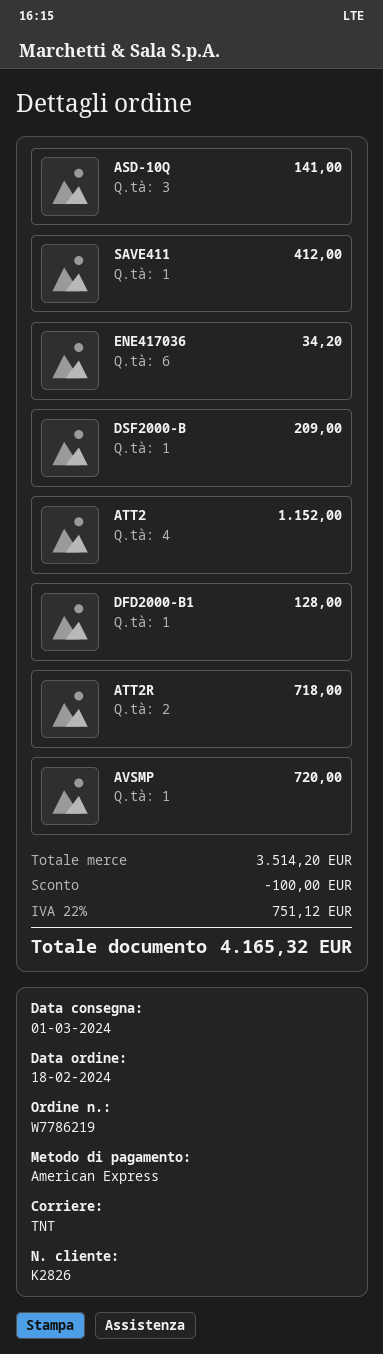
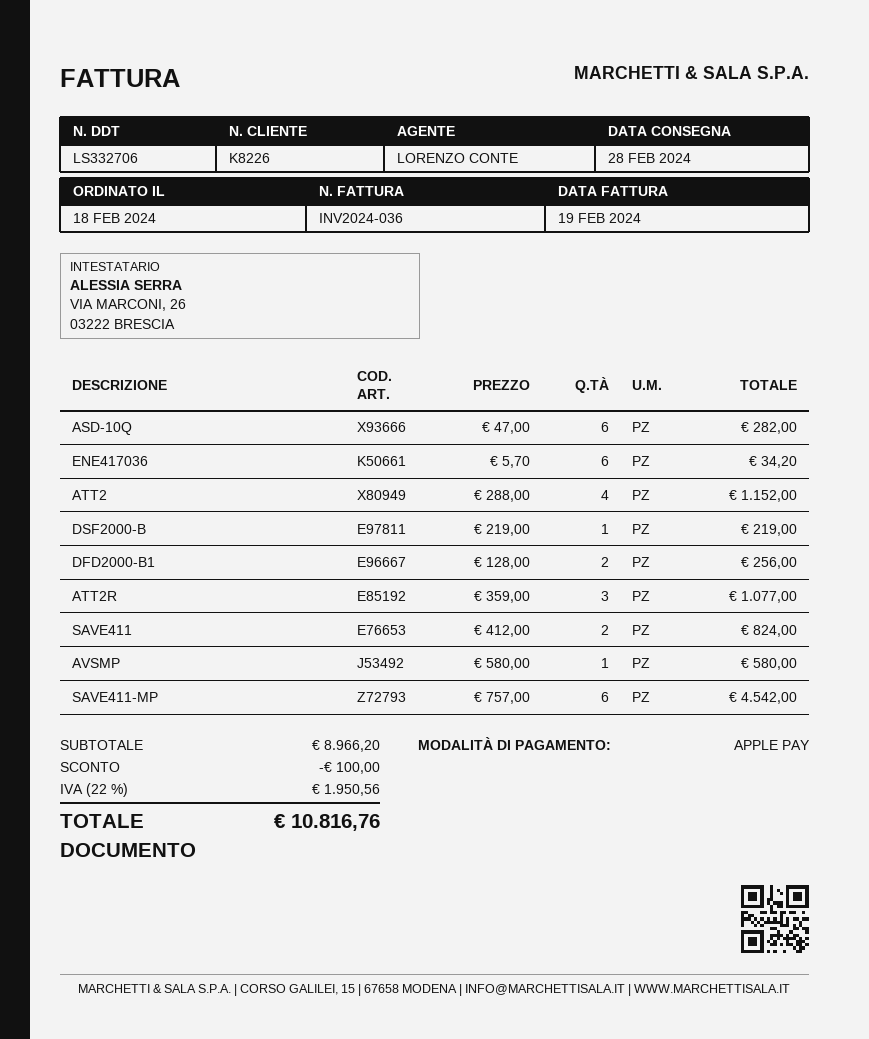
delivery date: 2024-03-01 -> 2024-02-28
customer number: K2826 -> K8226
payment method: American Express -> Apple Pay
ASD-10Q: 3 for 141.00 -> 6 for 282.00
SAVE411: 1 for 412.00 -> 2 for 824.00
DSF2000-B: 1 for 209.00 -> 1 for 219.00
DFD2000-B1: 1 for 128.00 -> 2 for 256.00
ATT2R: 2 for 718.00 -> 3 for 1077.00
AVSMP: 1 for 720.00 -> 1 for 580.00
SAVE411-MP: none -> 6 for 4542.00
subtotal: 3514.20 -> 8966.20
tax: 22% = 751.12 -> 22% = 1950.56
total: 4165.32 -> 10816.76

